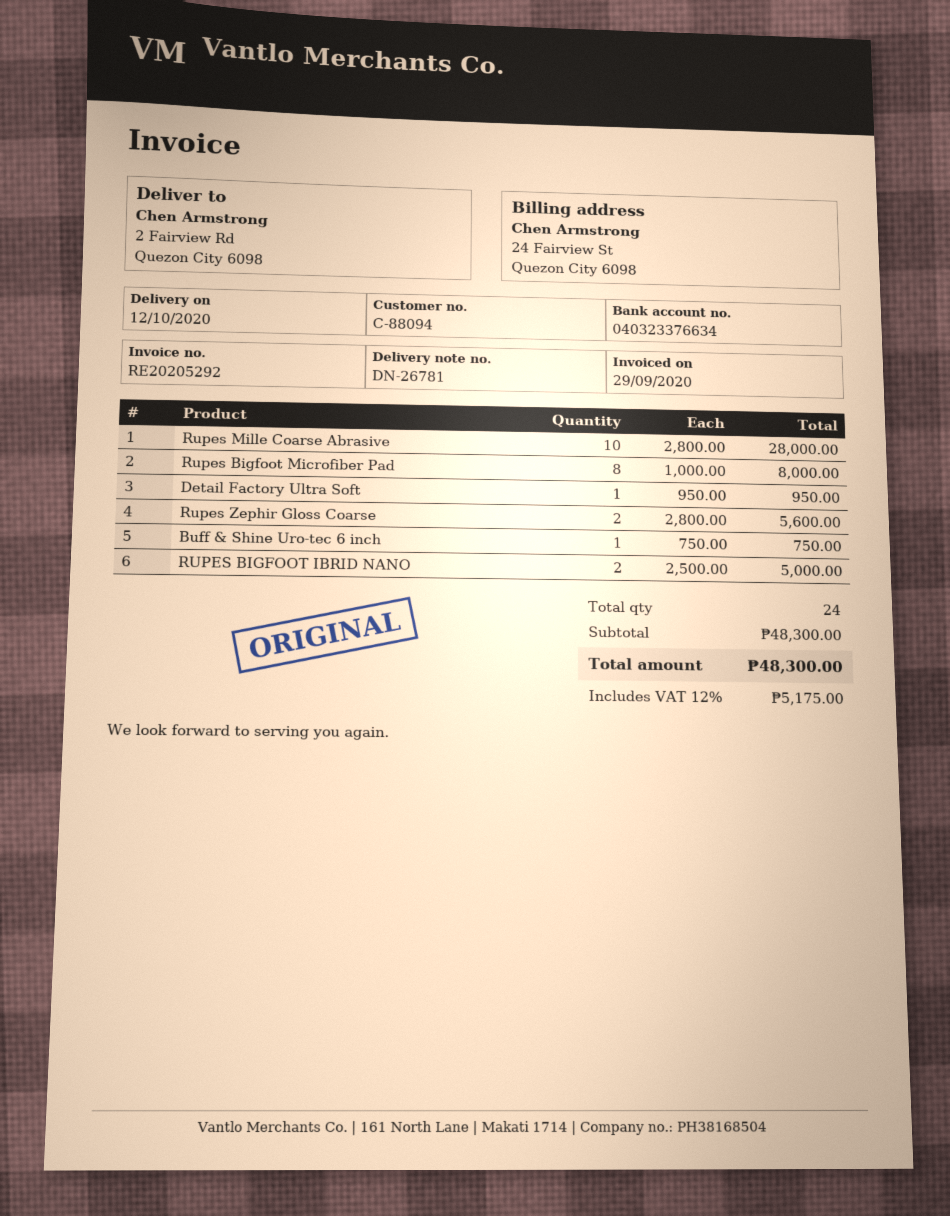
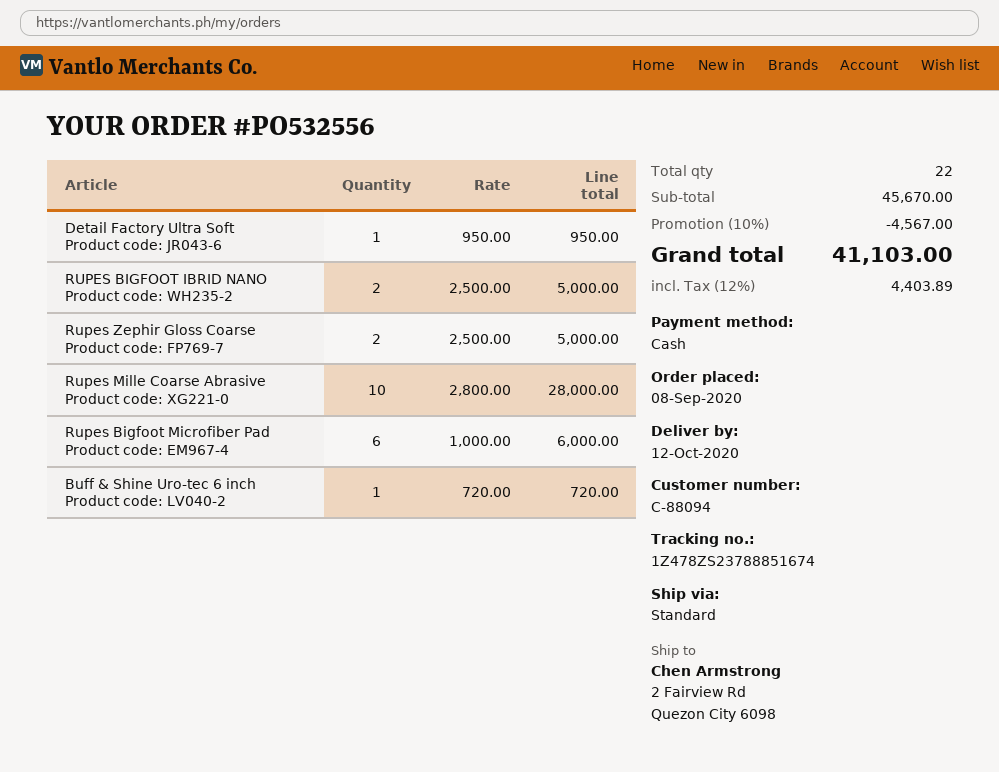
Rupes Bigfoot Microfiber Pad: 8 x 1000.00 = 8000.00 -> 6 x 1000.00 = 6000.00
Rupes Zephir Gloss Coarse: 2 x 2800.00 = 5600.00 -> 2 x 2500.00 = 5000.00
Buff & Shine Uro-tec 6 inch: 1 x 750.00 = 750.00 -> 1 x 720.00 = 720.00
total quantity: 24 -> 22
subtotal: 48300.00 -> 45670.00
discount: none -> 10% = 4567.00
tax: 12% = 5175.00 -> 12% = 4403.89
total: 48300.00 -> 41103.00

